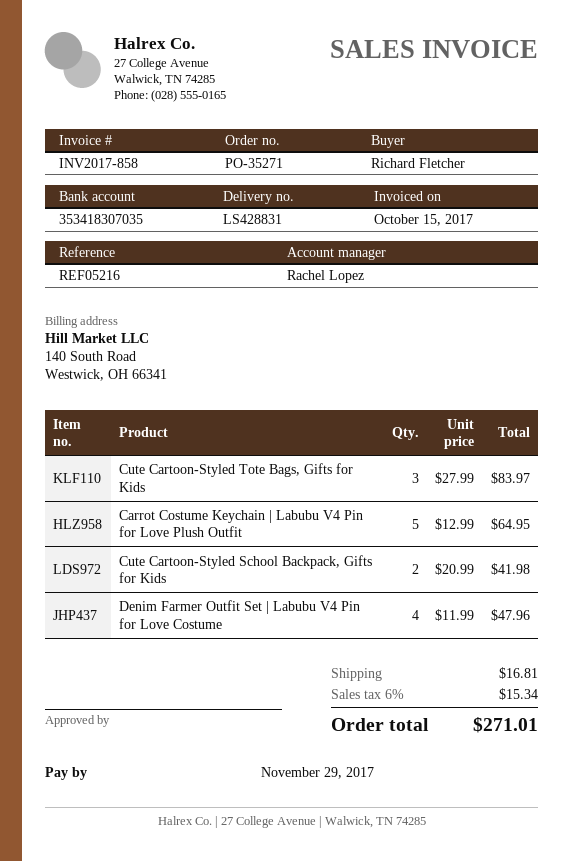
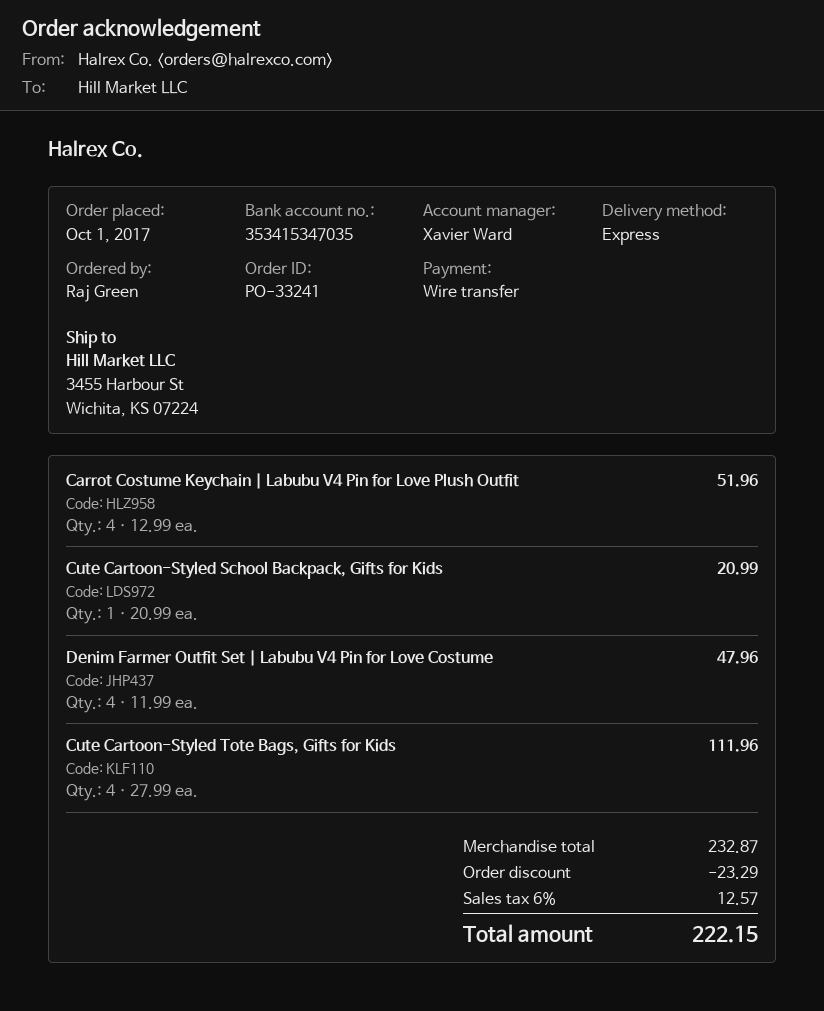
order number: PO-35271 -> PO-33241
ordered by: Richard Fletcher -> Raj Green
sales rep: Rachel Lopez -> Xavier Ward
bank account: 353418307035 -> 353415347035
Cute Cartoon-Styled Tote Bags, Gifts for Kids: 3 x 27.99 = 83.97 -> 4 x 27.99 = 111.96
Carrot Costume Keychain | Labubu V4 Pin for Love Plush Outfit: 5 x 12.99 = 64.95 -> 4 x 12.99 = 51.96
Cute Cartoon-Styled School Backpack, Gifts for Kids: 2 x 20.99 = 41.98 -> 1 x 20.99 = 20.99
discount: none -> 23.29
shipping: 16.81 -> none
tax: 6% = 15.34 -> 6% = 12.57
total: 271.01 -> 222.15

